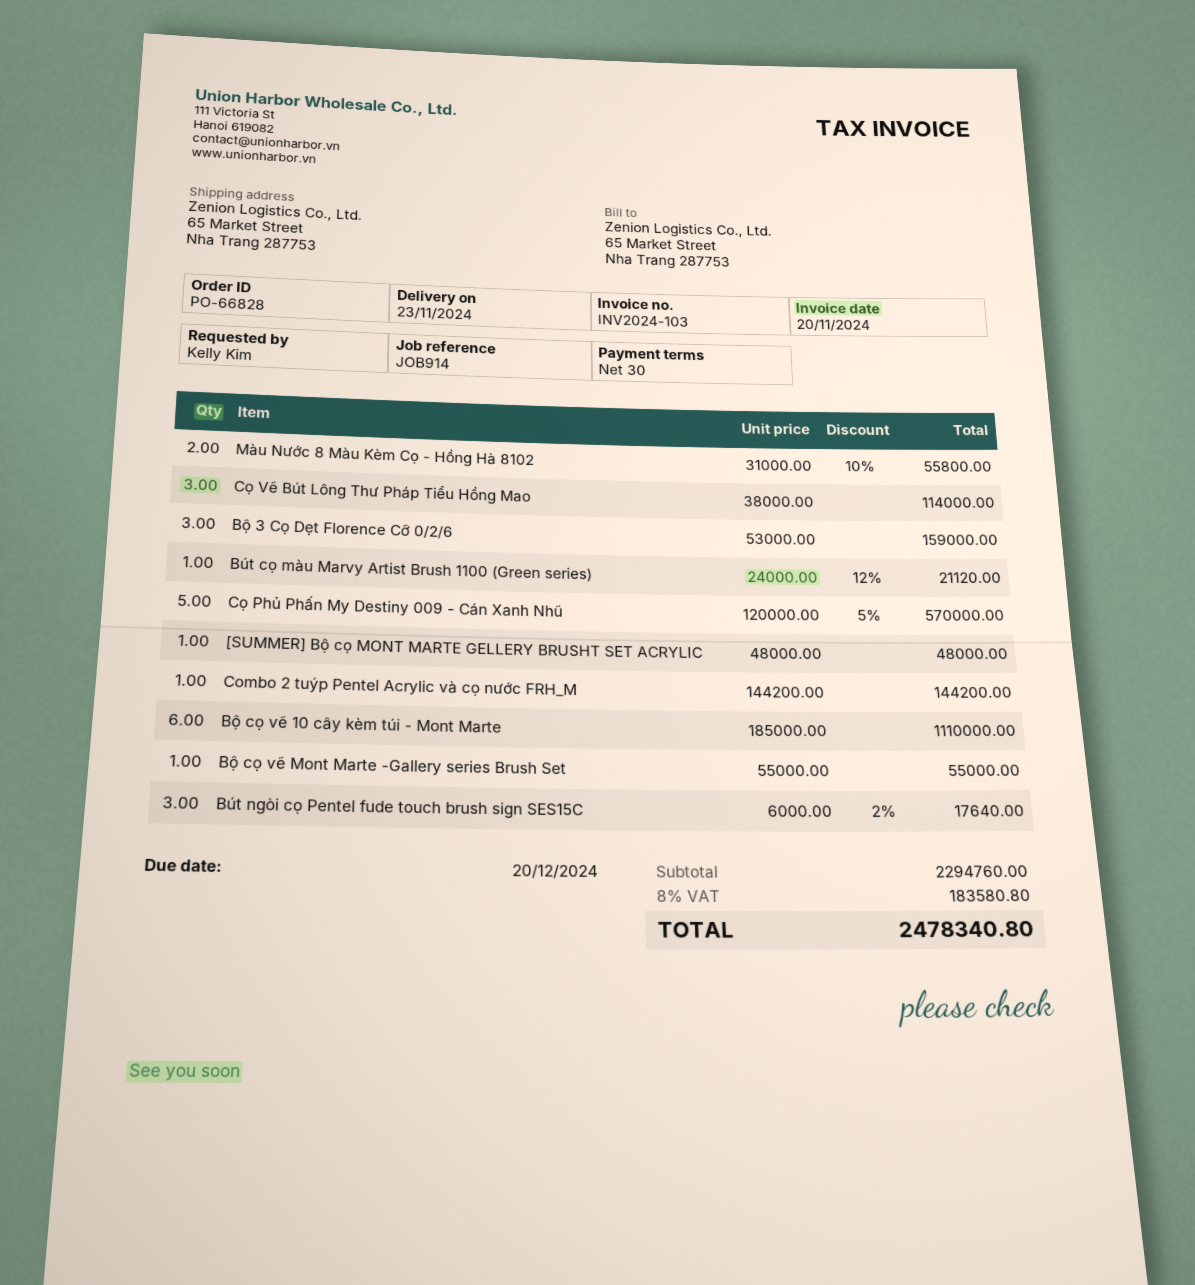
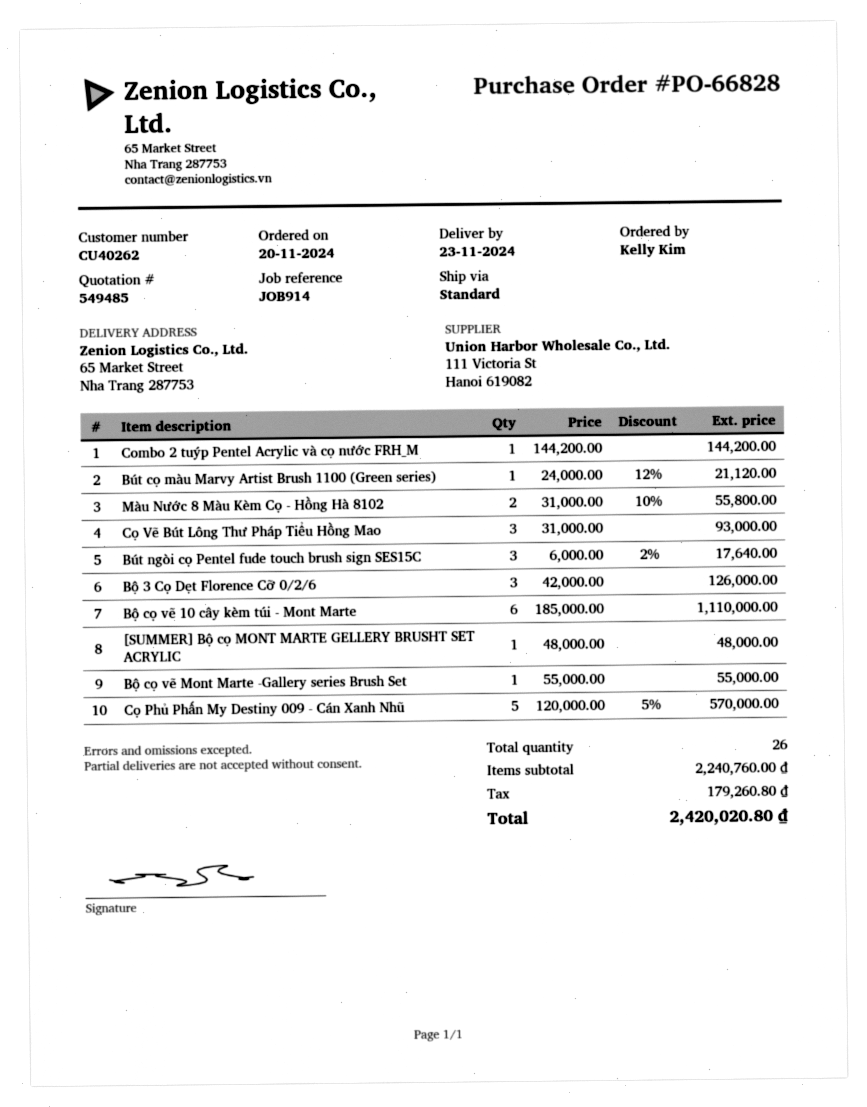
Cọ Vẽ Bút Lông Thư Pháp Tiểu Hồng Mao: 3 x 38000.00 = 114000.00 -> 3 x 31000.00 = 93000.00
Bộ 3 Cọ Dẹt Florence Cỡ 0/2/6: 3 x 53000.00 = 159000.00 -> 3 x 42000.00 = 126000.00
subtotal: 2294760.00 -> 2240760.00
tax: 183580.80 -> 179260.80
total: 2478340.80 -> 2420020.80

